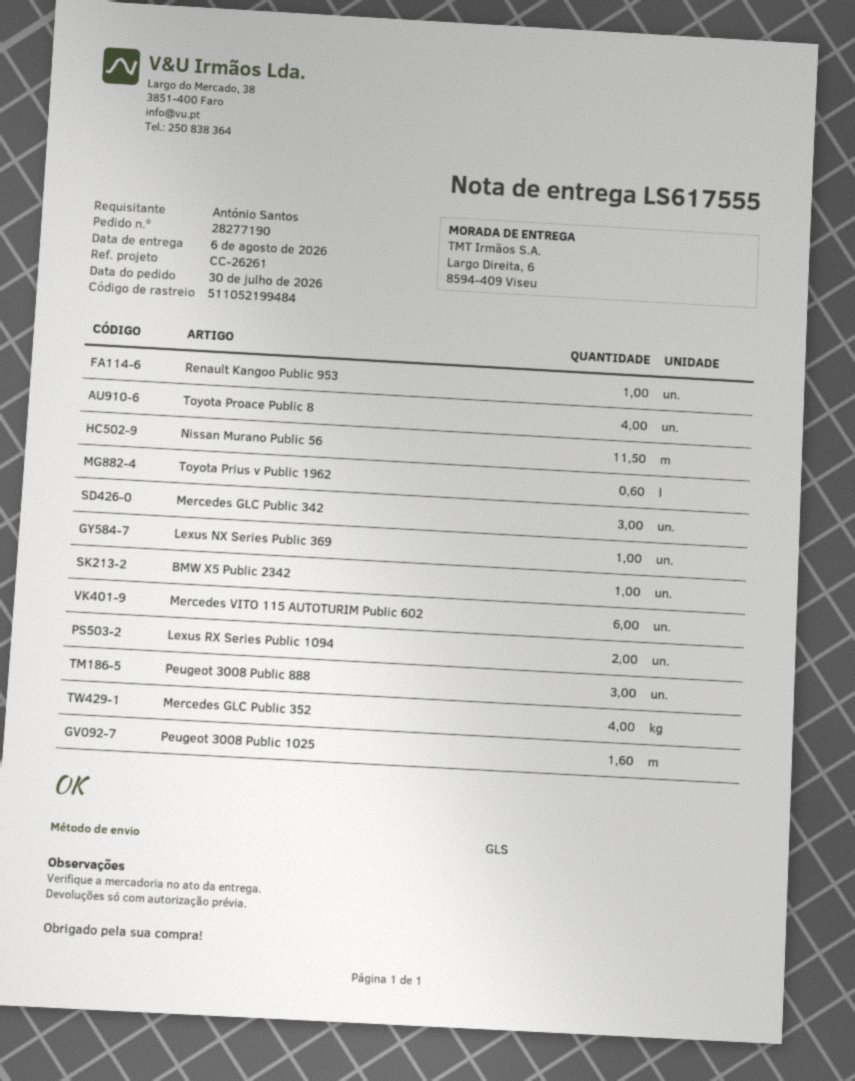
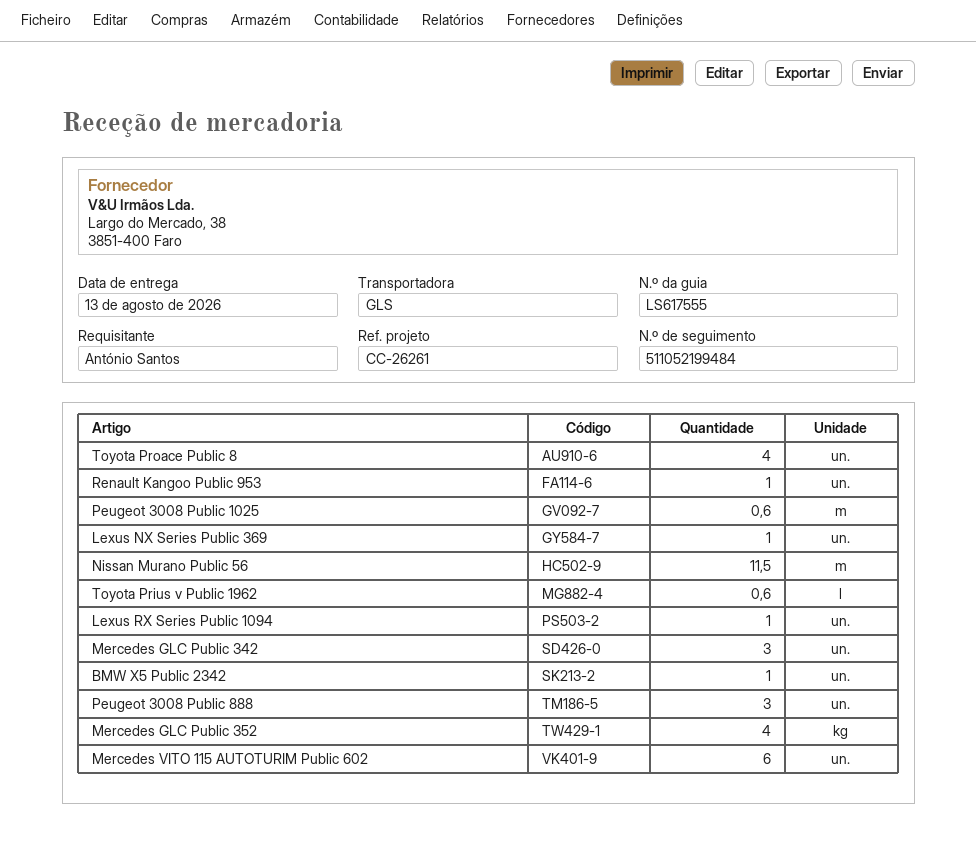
delivery date: 2026-08-06 -> 2026-08-13
Lexus RX Series Public 1094: 2 -> 1
Peugeot 3008 Public 1025: 1.6 -> 0.6

